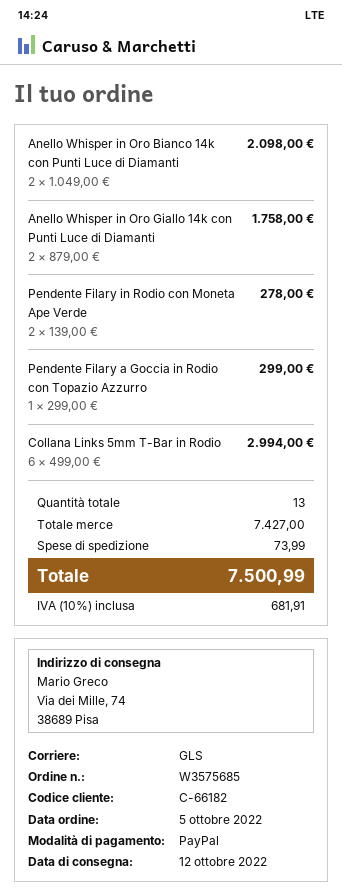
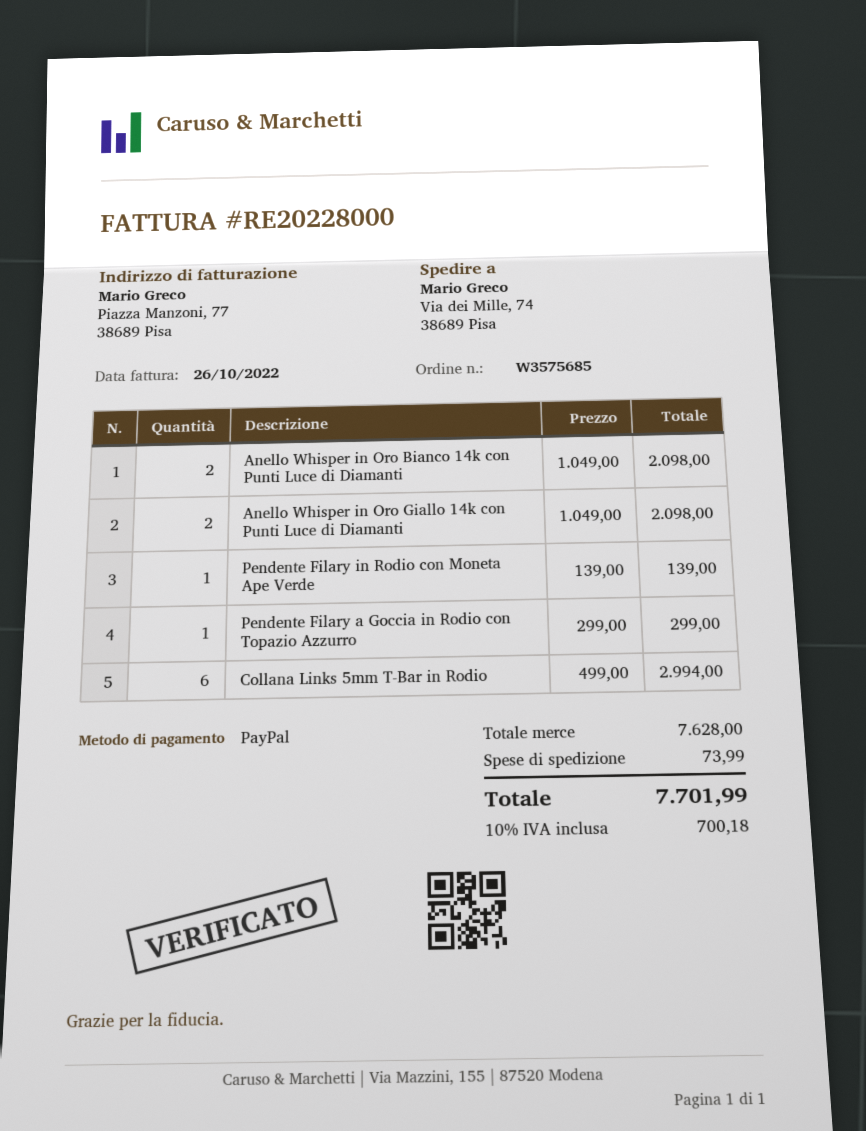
Anello Whisper in Oro Giallo 14k con Punti Luce di Diamanti: 2 x 879.00 = 1758.00 -> 2 x 1049.00 = 2098.00
Pendente Filary in Rodio con Moneta Ape Verde: 2 x 139.00 = 278.00 -> 1 x 139.00 = 139.00
subtotal: 7427.00 -> 7628.00
tax: 10% = 681.91 -> 10% = 700.18
total: 7500.99 -> 7701.99

